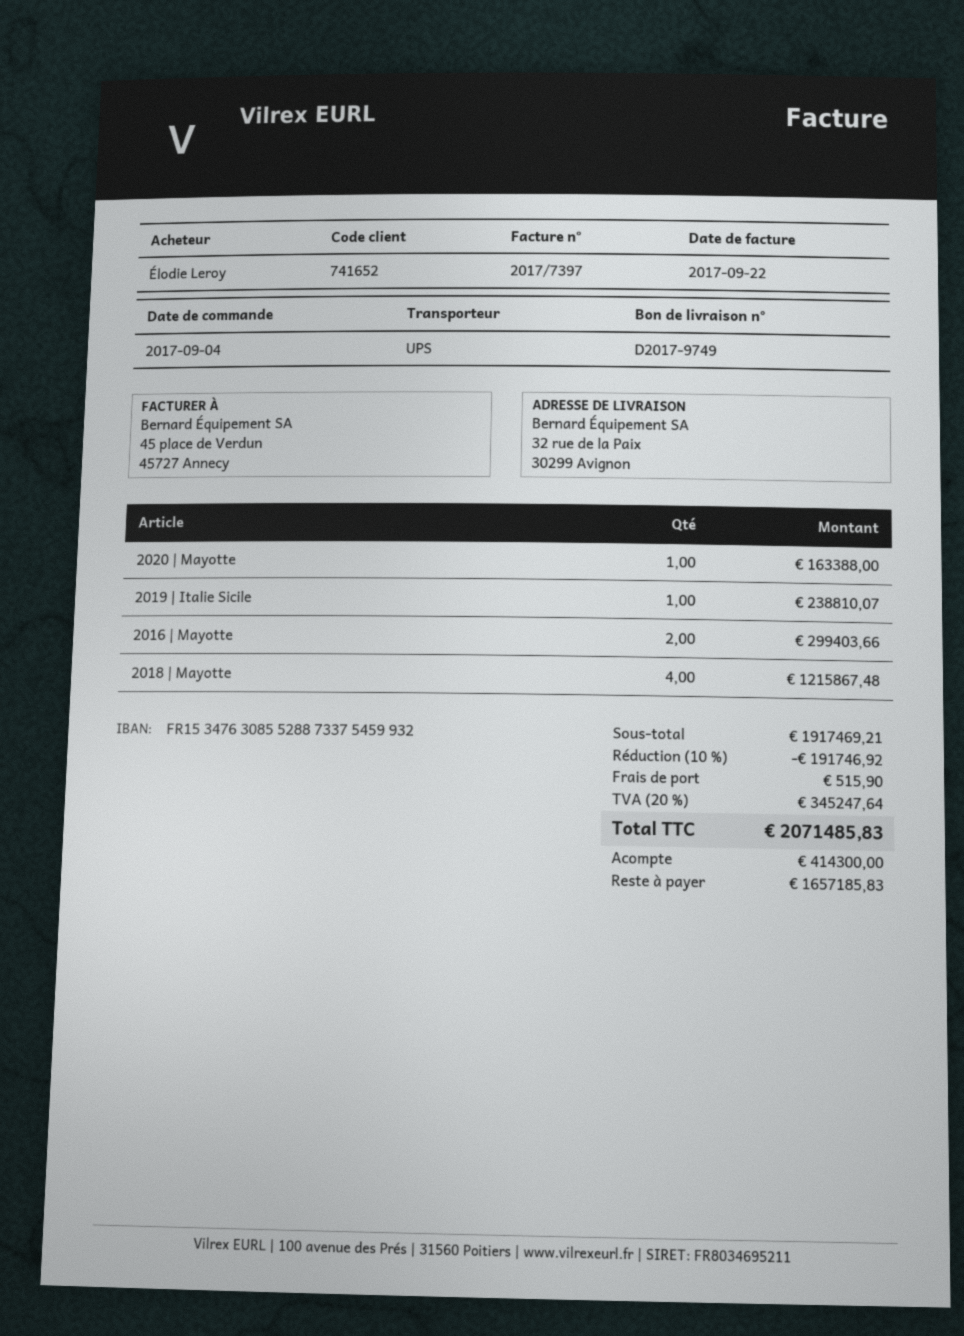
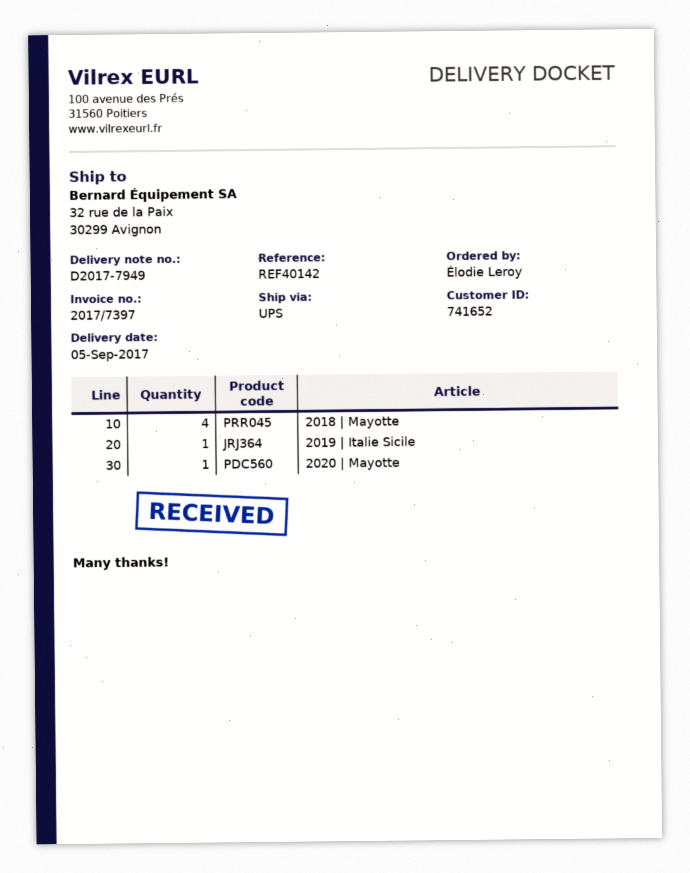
delivery note number: D2017-9749 -> D2017-7949
2016 | Mayotte: 2 -> none

